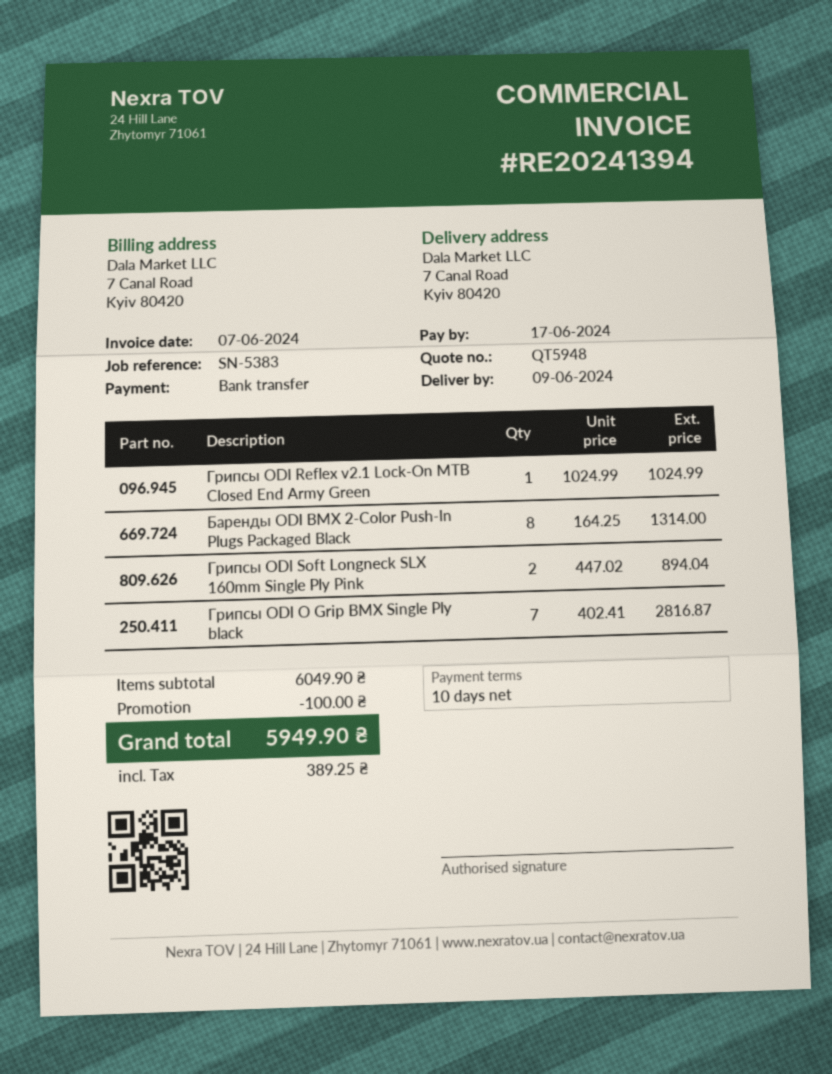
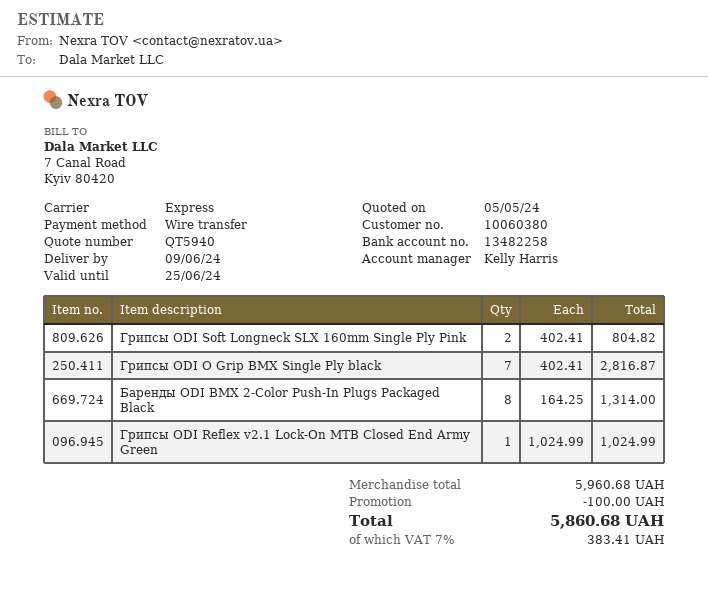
quote number: QT5948 -> QT5940
Грипсы ODI Soft Longneck SLX 160mm Single Ply Pink: 2 x 447.02 = 894.04 -> 2 x 402.41 = 804.82
subtotal: 6049.90 -> 5960.68
tax: 389.25 -> 383.41
total: 5949.90 -> 5860.68

